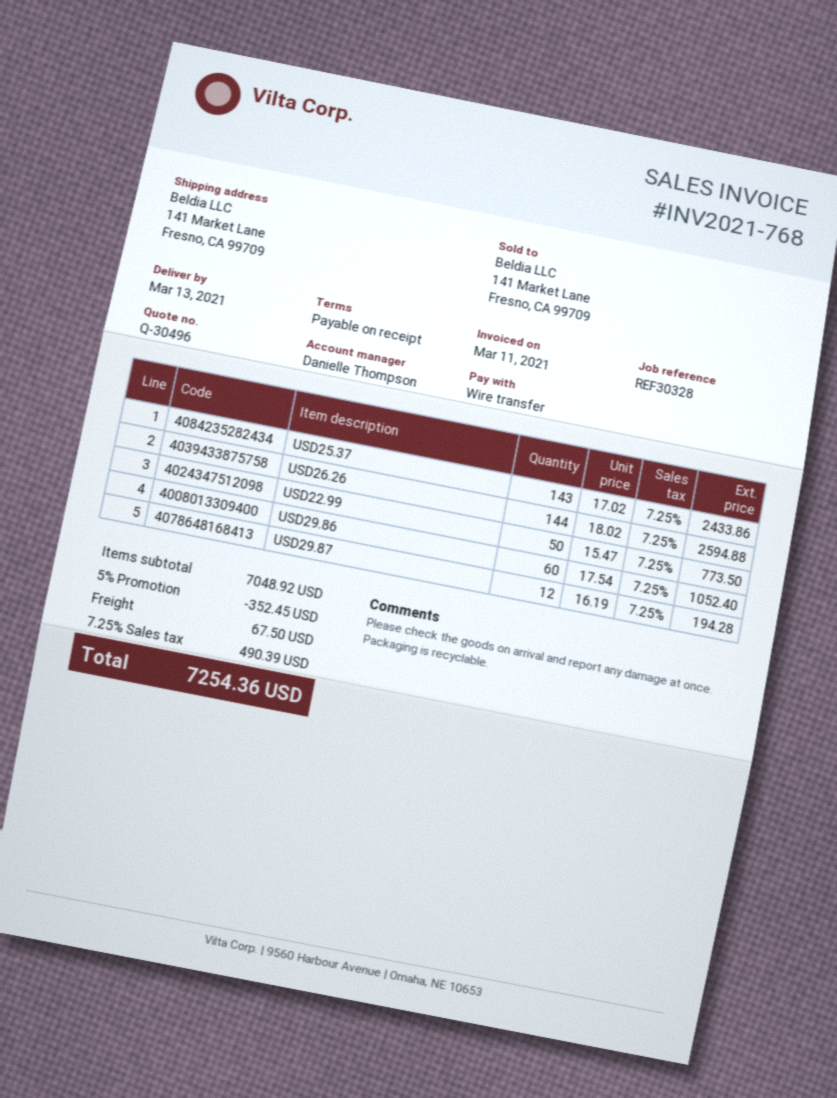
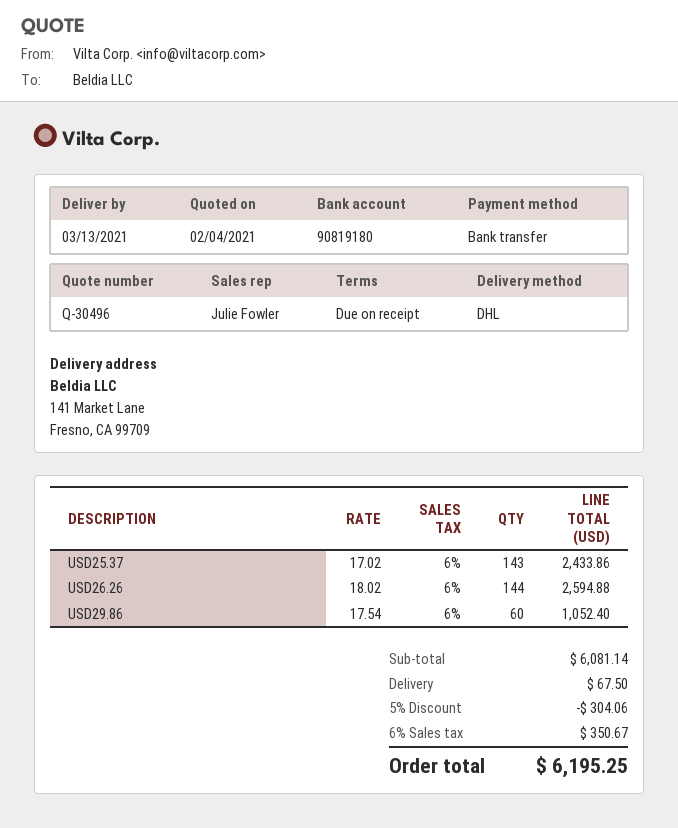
sales rep: Danielle Thompson -> Julie Fowler
USD22.99: 50 x 15.47 = 773.50 -> none
USD29.87: 12 x 16.19 = 194.28 -> none
subtotal: 7048.92 -> 6081.14
discount: 5% = 352.45 -> 5% = 304.06
tax: 7.25% = 490.39 -> 6% = 350.67
total: 7254.36 -> 6195.25

